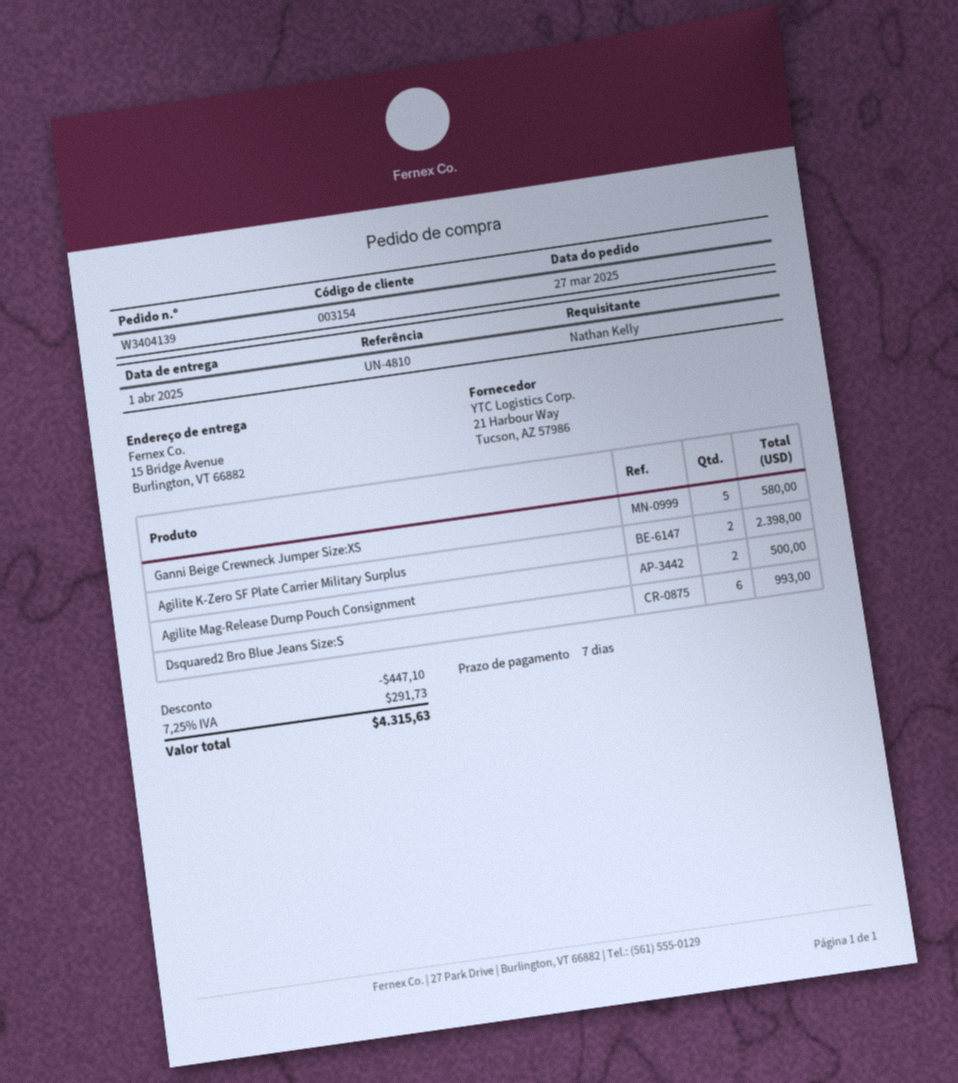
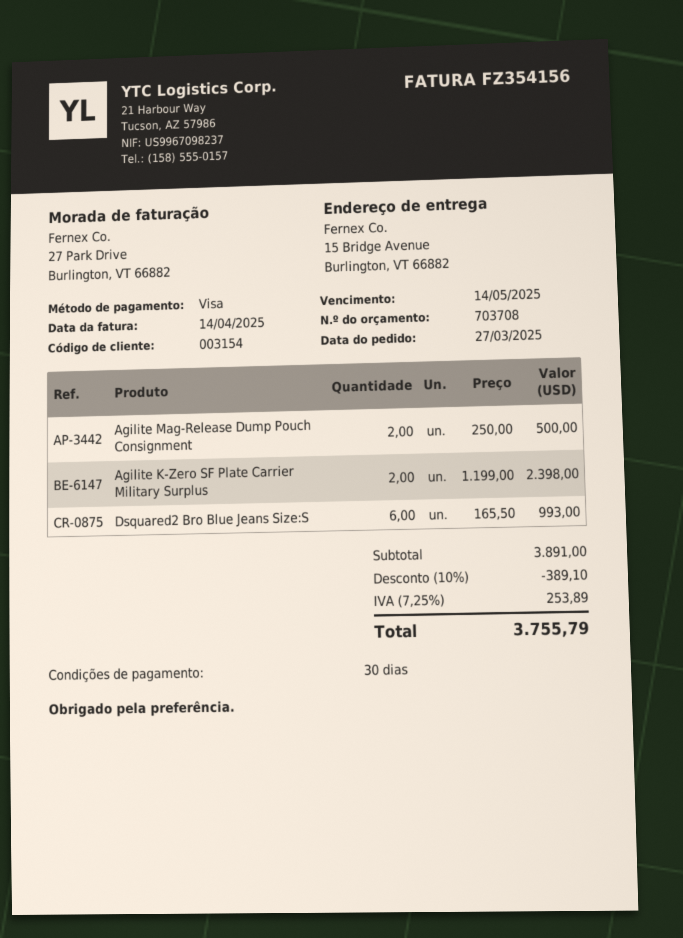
payment terms: 7 days -> 30 days
Ganni Beige Crewneck Jumper Size:XS: 5 for 580.00 -> none
discount: 447.10 -> 389.10
tax: 7.25% = 291.73 -> 7.25% = 253.89
total: 4315.63 -> 3755.79

